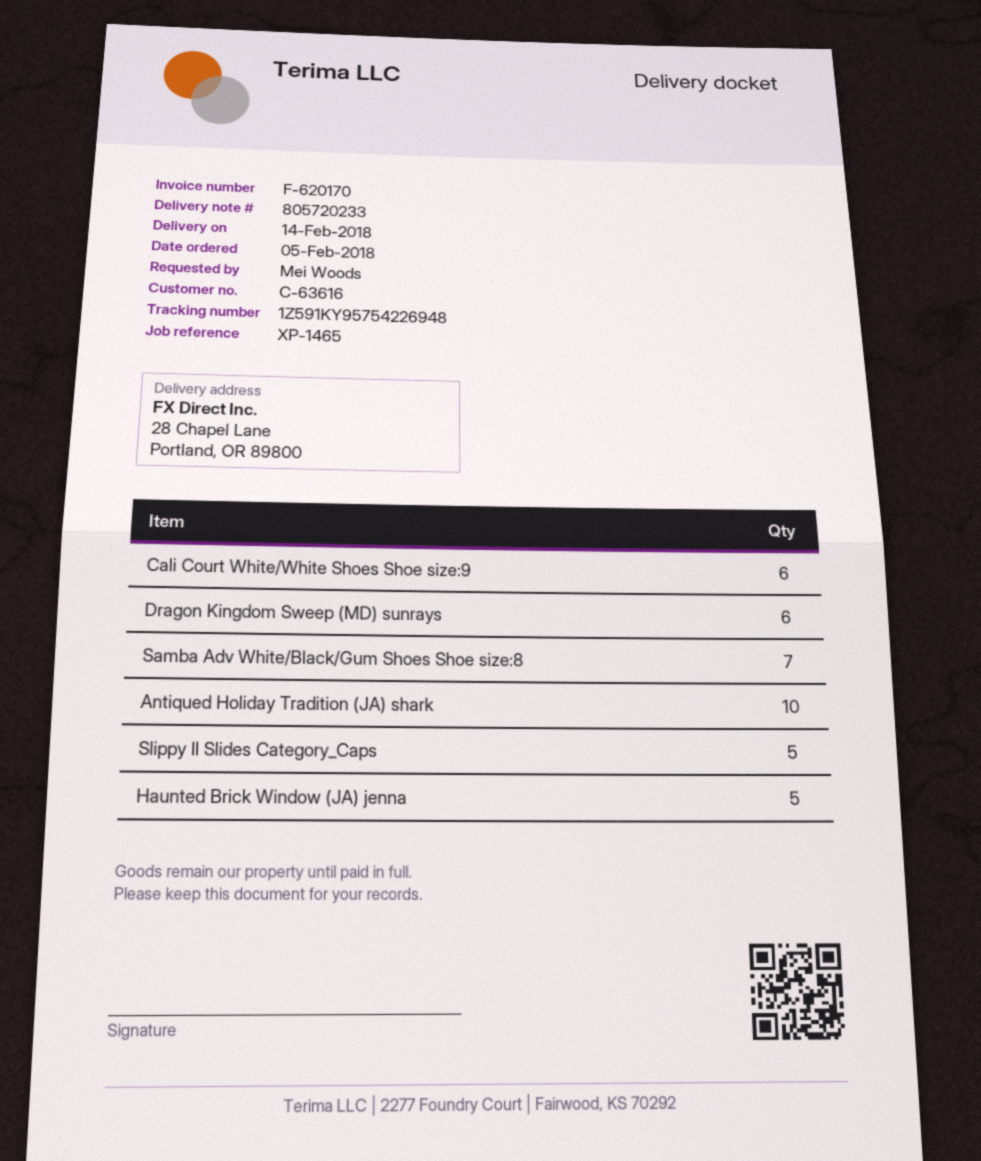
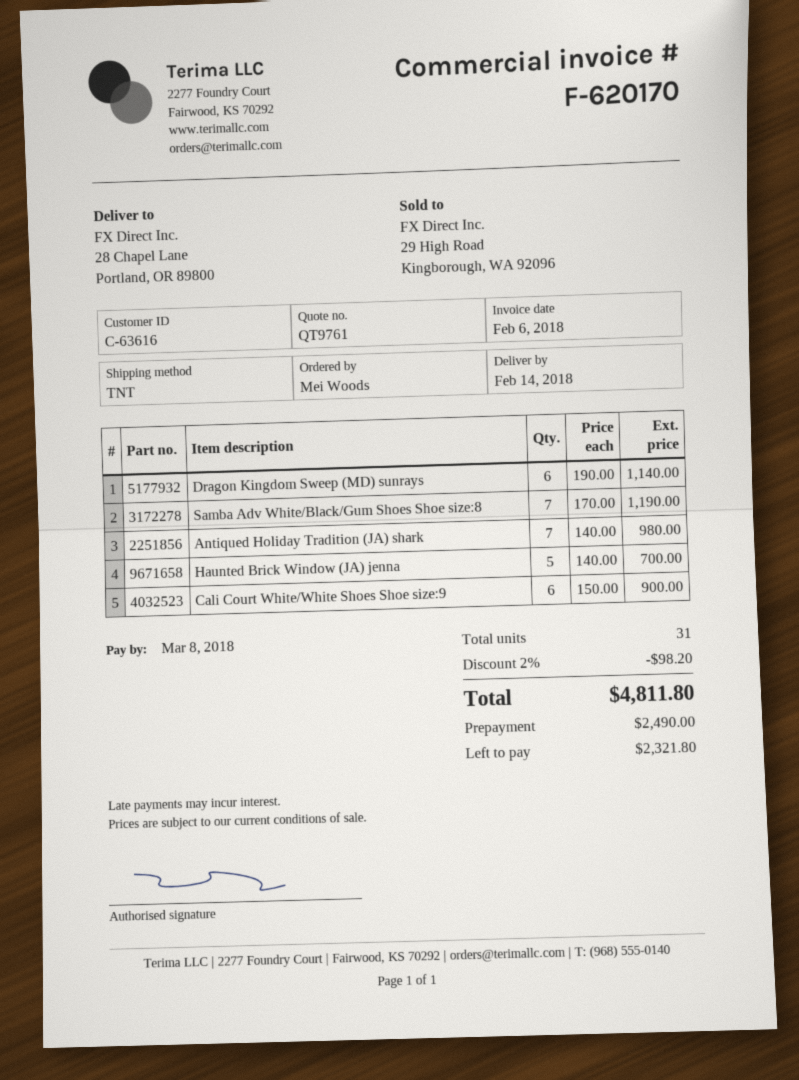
Antiqued Holiday Tradition (JA) shark: 10 -> 7
Slippy II Slides Category_Caps: 5 -> none

